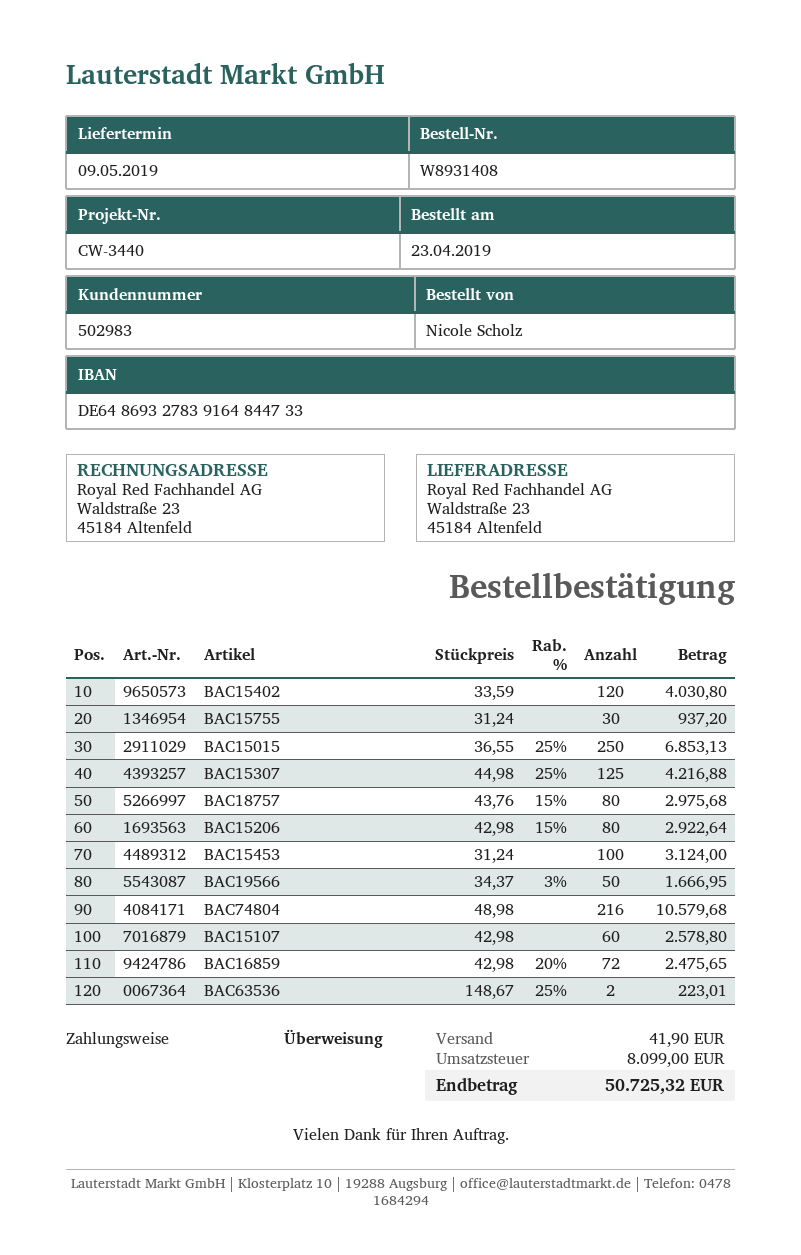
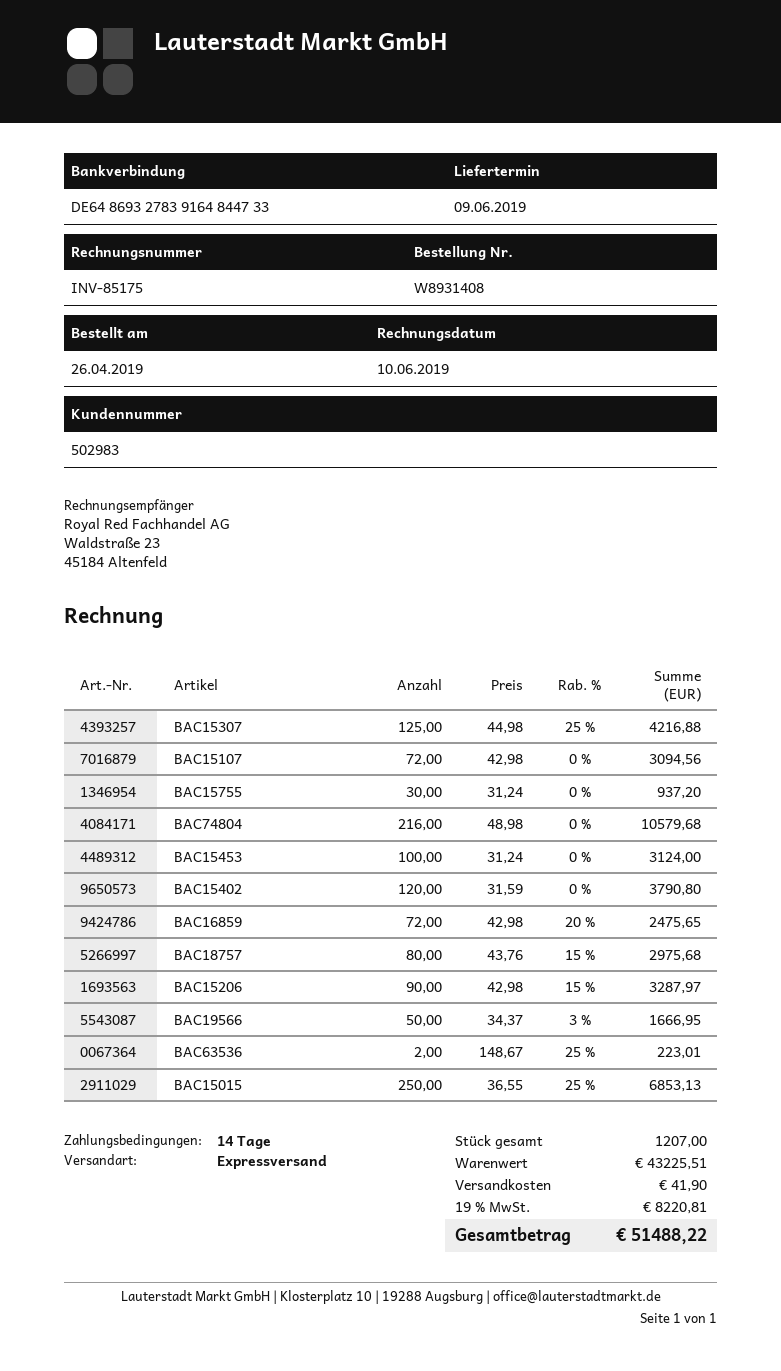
order date: 2019-04-23 -> 2019-04-26
delivery date: 2019-05-09 -> 2019-06-09
BAC15402: 120 x 33.59 = 4030.80 -> 120 x 31.59 = 3790.80
BAC15206: 80 x 42.98 - 15% = 2922.64 -> 90 x 42.98 - 15% = 3287.97
BAC15107: 60 x 42.98 = 2578.80 -> 72 x 42.98 = 3094.56
tax: 8099.00 -> 8220.81
total: 50725.32 -> 51488.22

